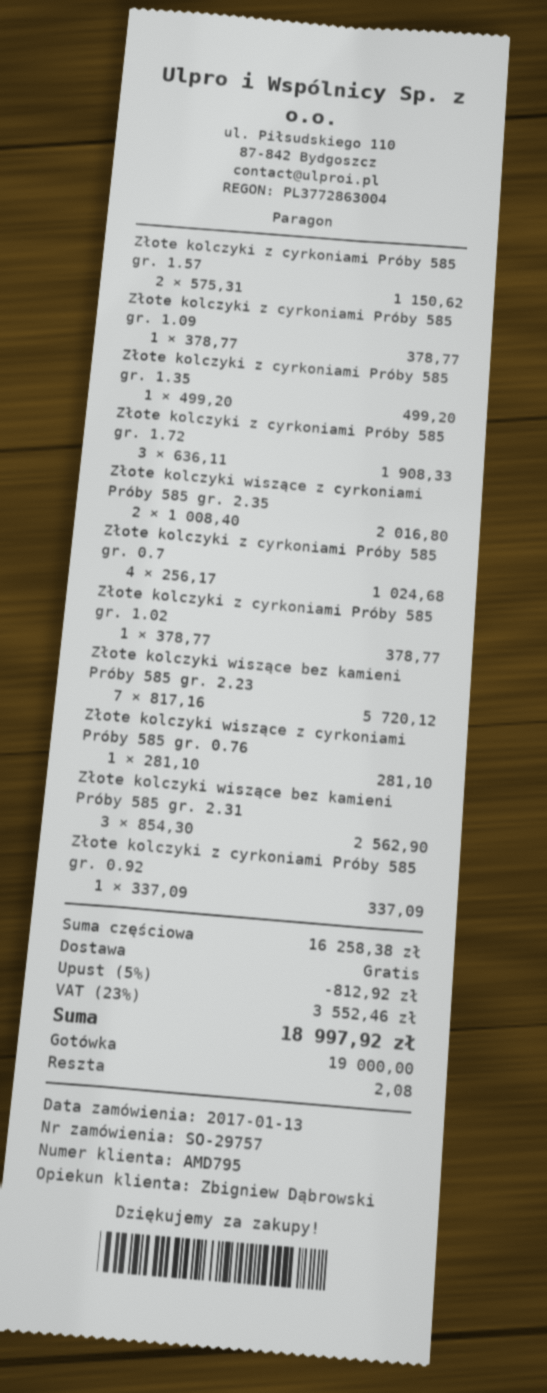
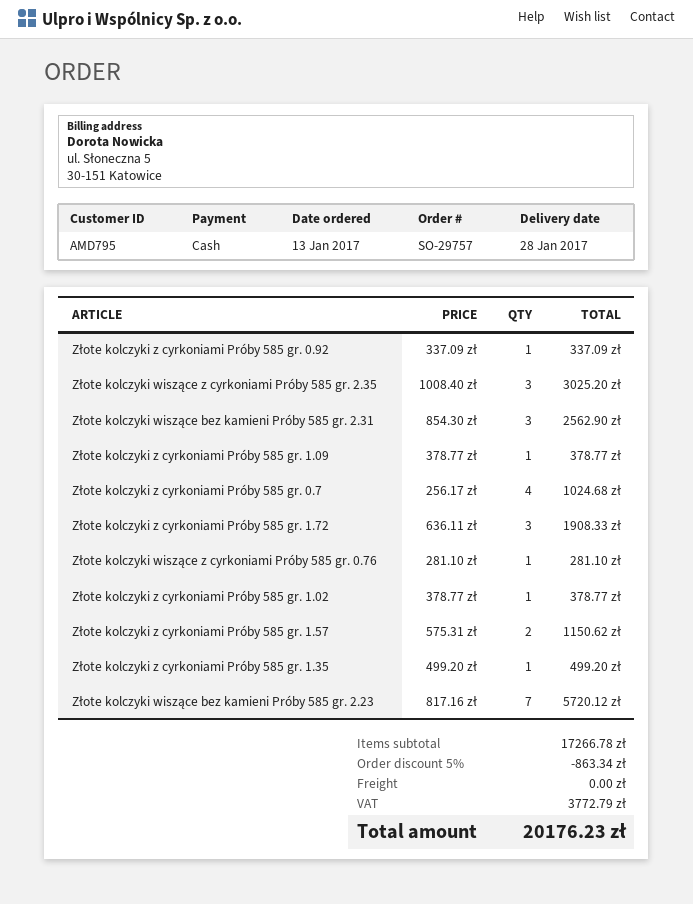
Złote kolczyki wiszące z cyrkoniami Próby 585 gr. 2.35: 2 x 1008.40 = 2016.80 -> 3 x 1008.40 = 3025.20
subtotal: 16258.38 -> 17266.78
discount: 5% = 812.92 -> 5% = 863.34
tax: 3552.46 -> 3772.79
total: 18997.92 -> 20176.23

